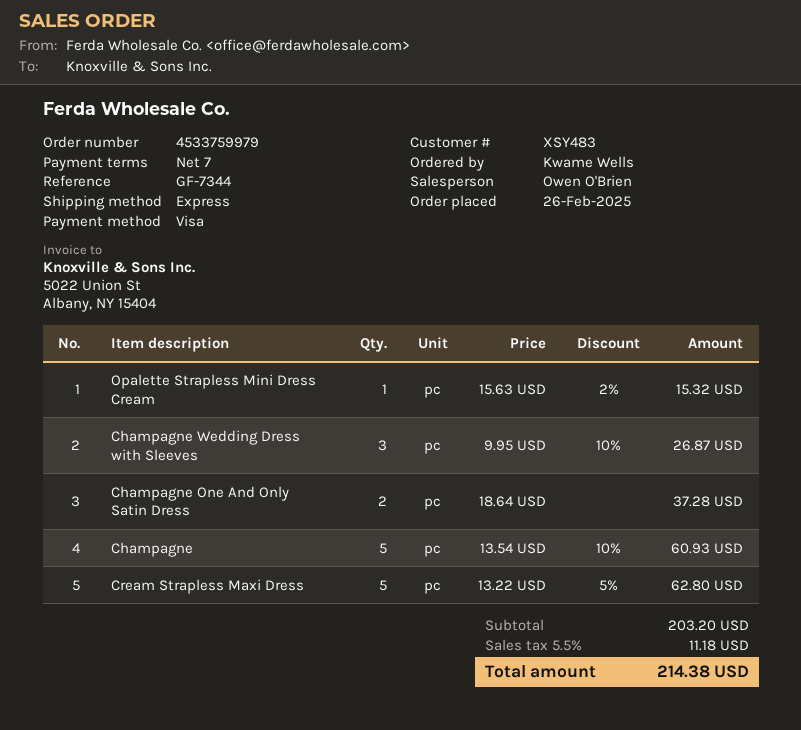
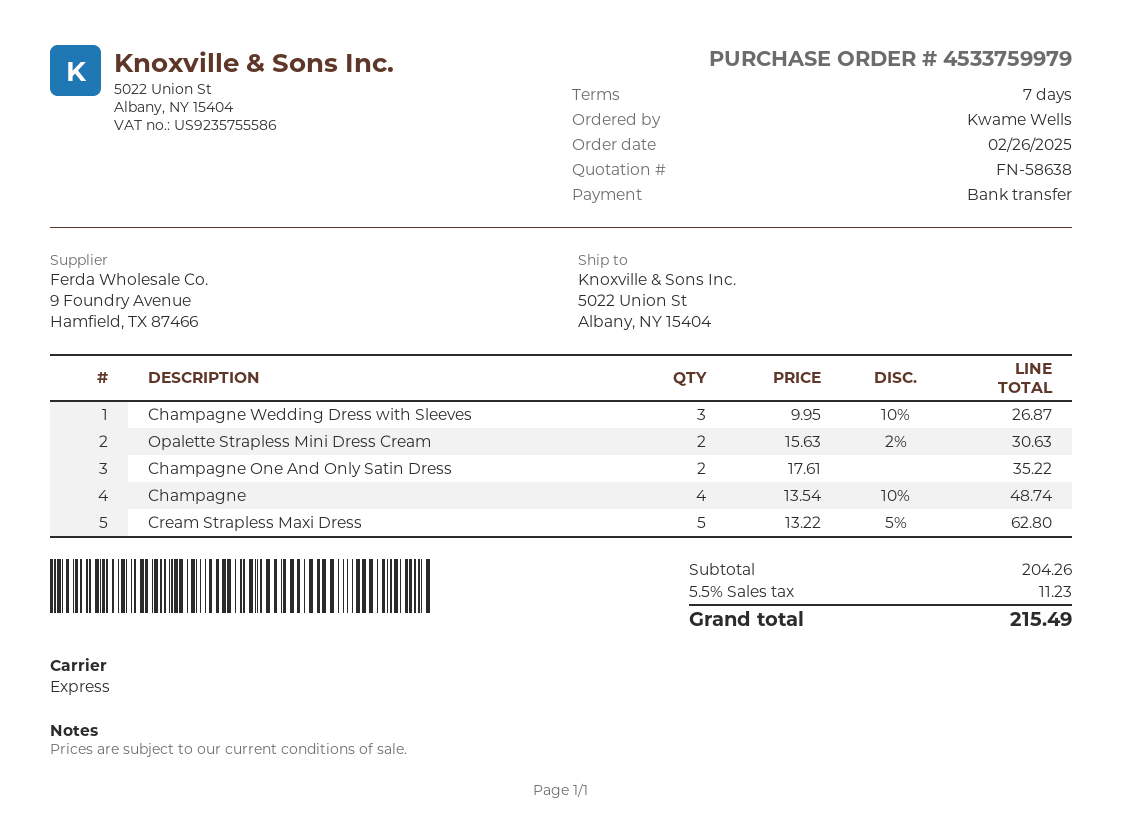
payment method: Visa -> bank transfer
Opalette Strapless Mini Dress Cream: 1 x 15.63 - 2% = 15.32 -> 2 x 15.63 - 2% = 30.63
Champagne One And Only Satin Dress: 2 x 18.64 = 37.28 -> 2 x 17.61 = 35.22
Champagne: 5 x 13.54 - 10% = 60.93 -> 4 x 13.54 - 10% = 48.74
subtotal: 203.20 -> 204.26
tax: 5.5% = 11.18 -> 5.5% = 11.23
total: 214.38 -> 215.49

